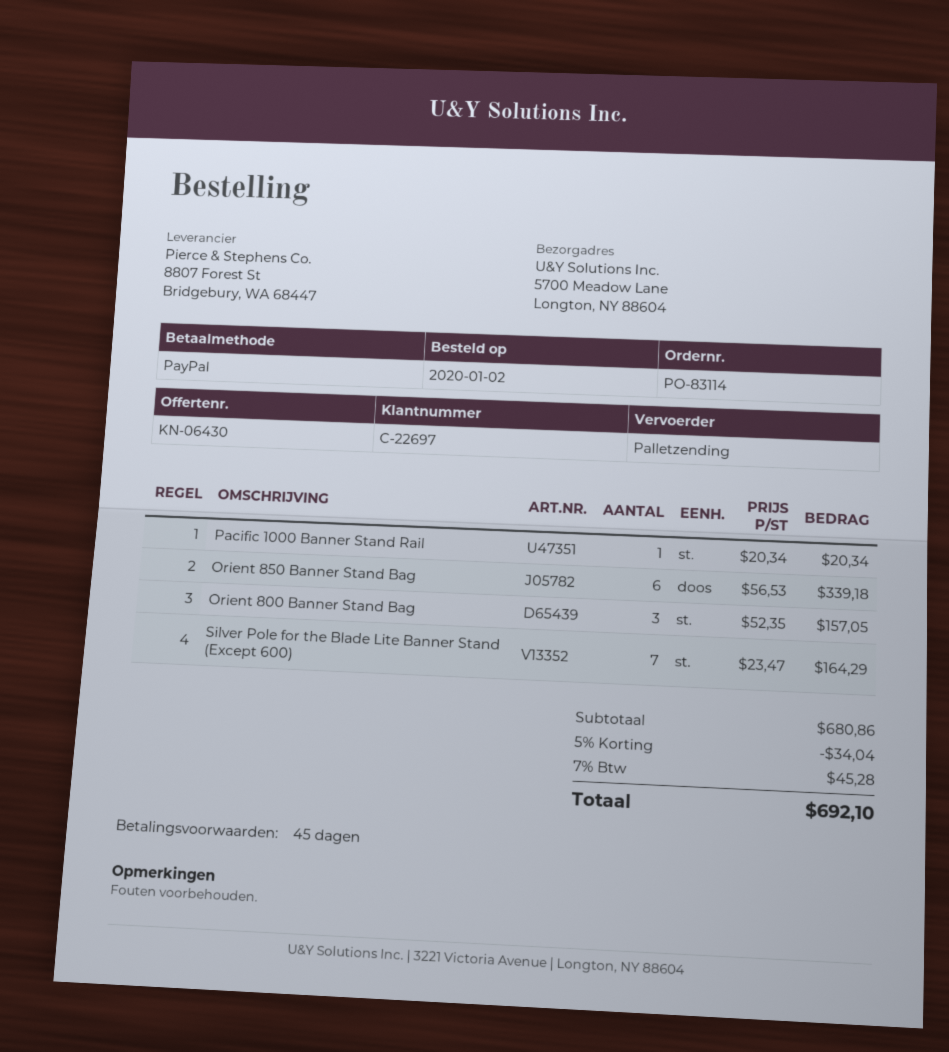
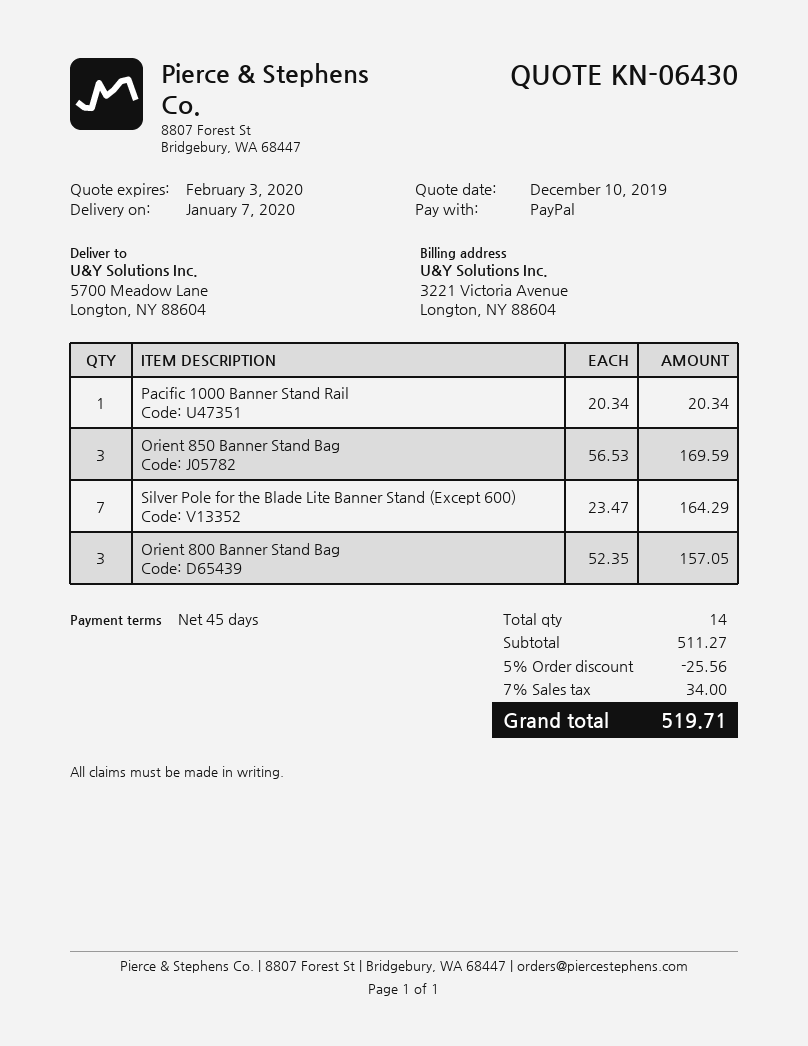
Orient 850 Banner Stand Bag: 6 x 56.53 = 339.18 -> 3 x 56.53 = 169.59
subtotal: 680.86 -> 511.27
discount: 5% = 34.04 -> 5% = 25.56
tax: 7% = 45.28 -> 7% = 34.00
total: 692.10 -> 519.71

